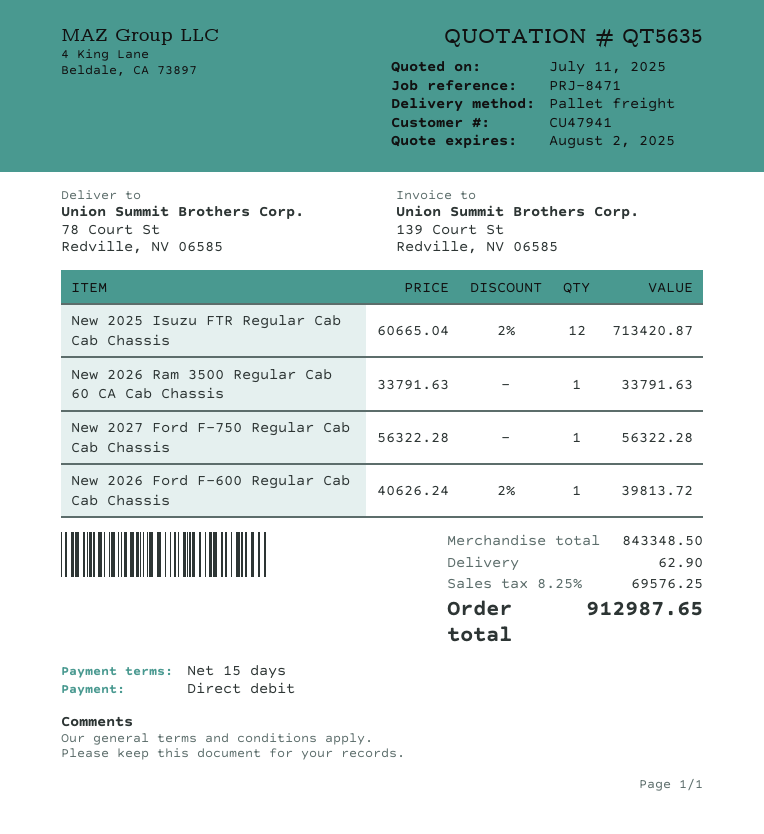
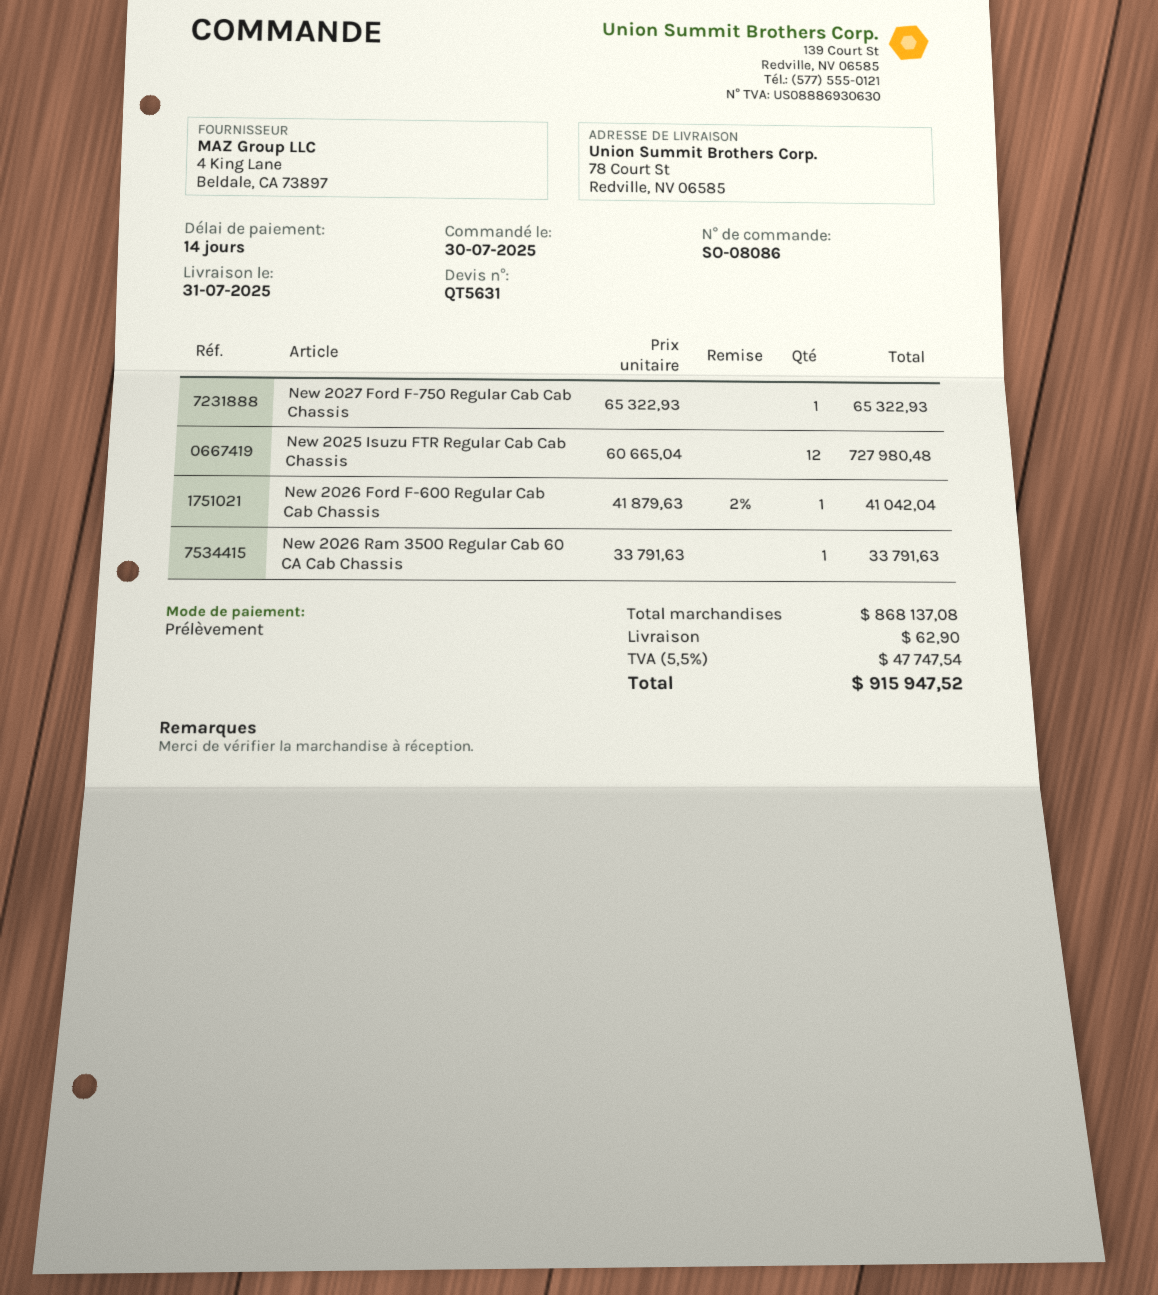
quote number: QT5635 -> QT5631
payment terms: 15 days -> 14 days
New 2025 Isuzu FTR Regular Cab Cab Chassis: 12 x 60665.04 - 2% = 713420.87 -> 12 x 60665.04 = 727980.48
New 2027 Ford F-750 Regular Cab Cab Chassis: 1 x 56322.28 = 56322.28 -> 1 x 65322.93 = 65322.93
New 2026 Ford F-600 Regular Cab Cab Chassis: 1 x 40626.24 - 2% = 39813.72 -> 1 x 41879.63 - 2% = 41042.04
subtotal: 843348.50 -> 868137.08
tax: 8.25% = 69576.25 -> 5.5% = 47747.54
total: 912987.65 -> 915947.52

